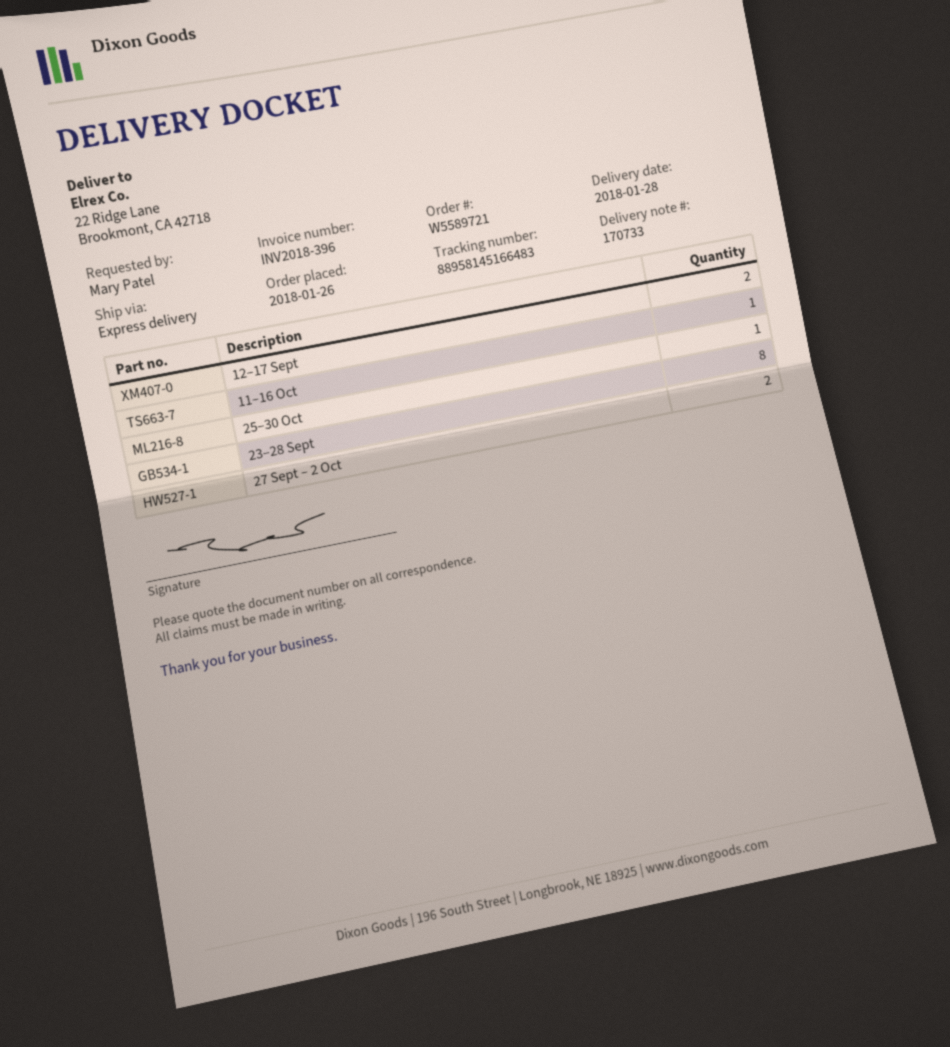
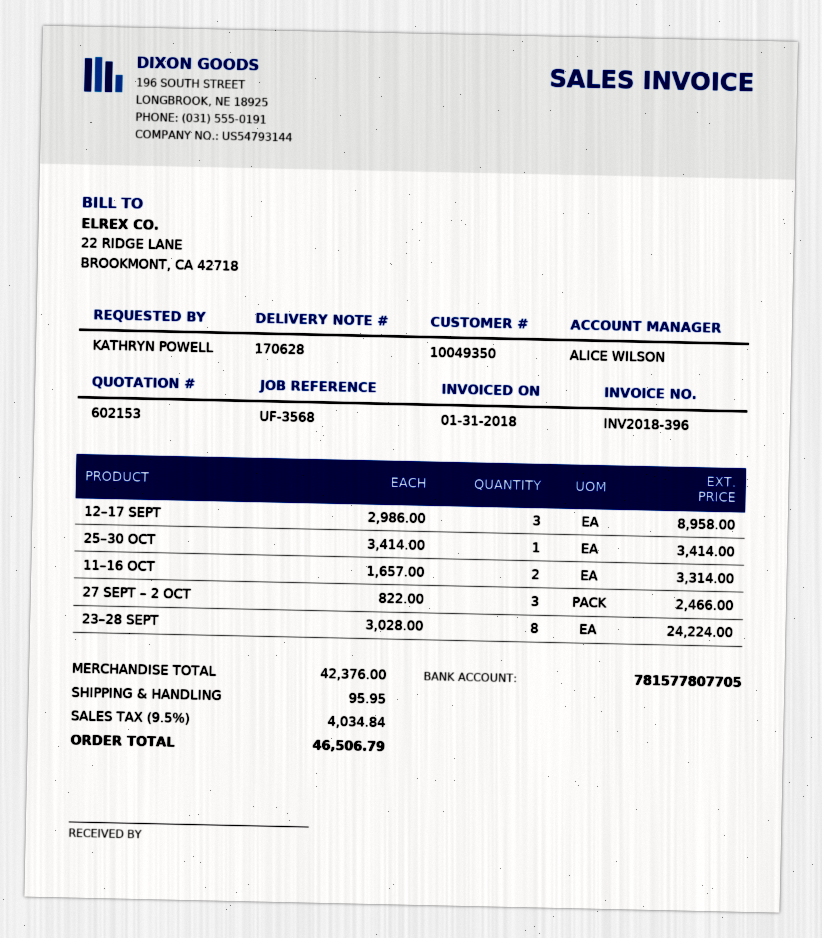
delivery note number: 170733 -> 170628
ordered by: Mary Patel -> KATHRYN POWELL
12–17 Sept: 2 -> 3
11–16 Oct: 1 -> 2
27 Sept – 2 Oct: 2 -> 3

